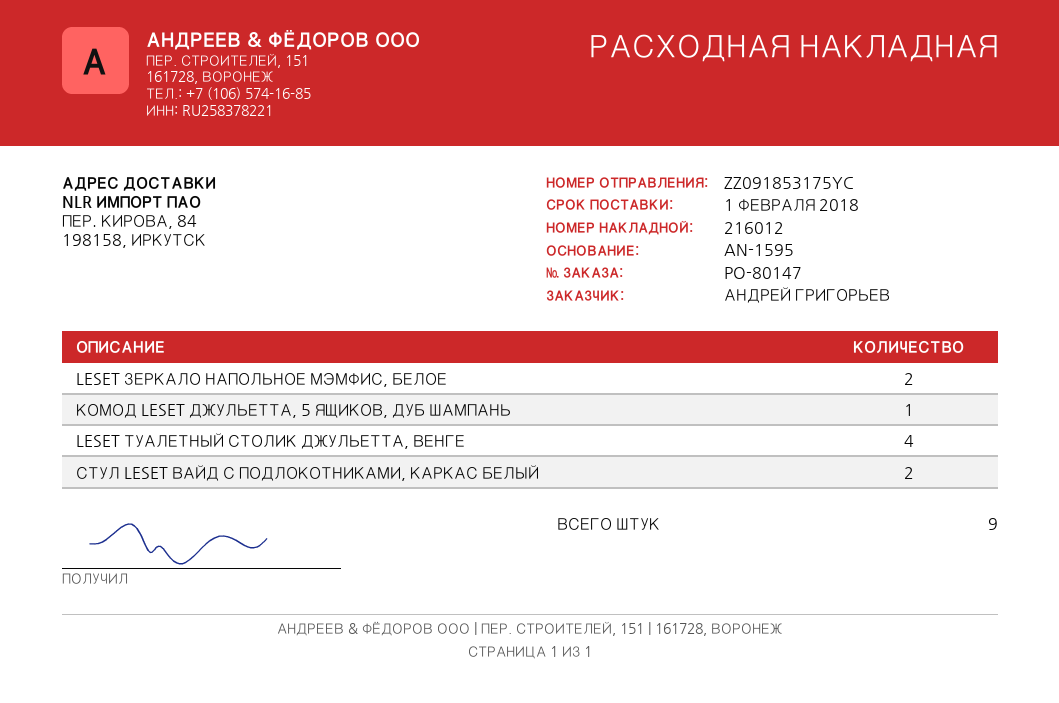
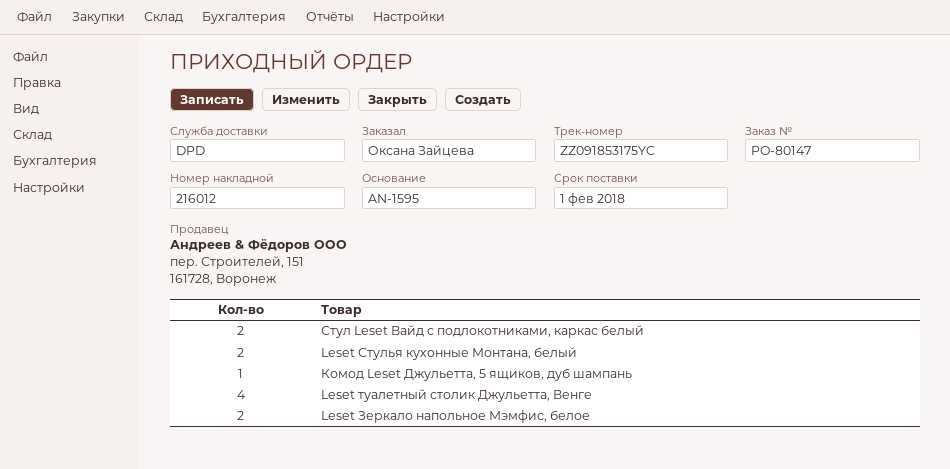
ordered by: АНДРЕЙ ГРИГОРЬЕВ -> Оксана Зайцева
Leset Стулья кухонные Монтана, белый: none -> 2

